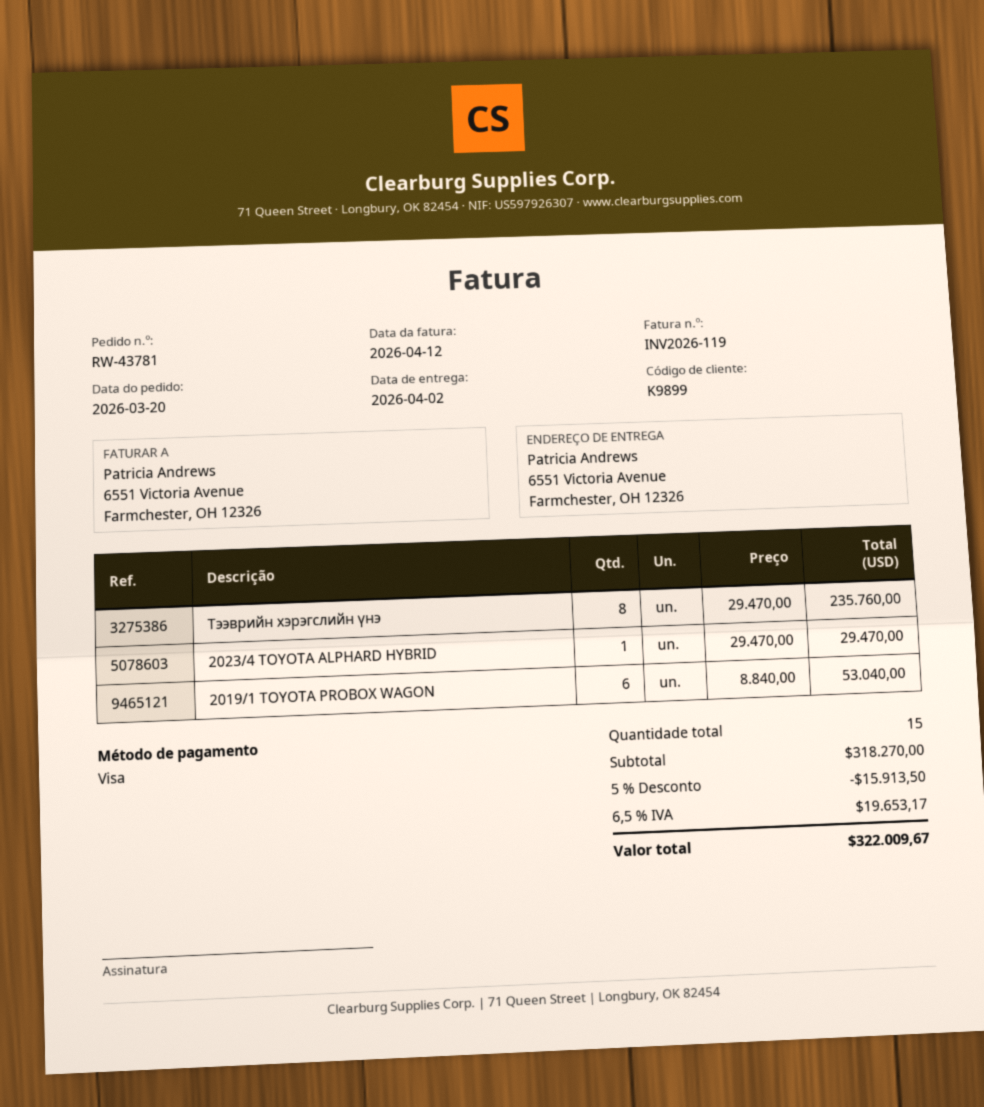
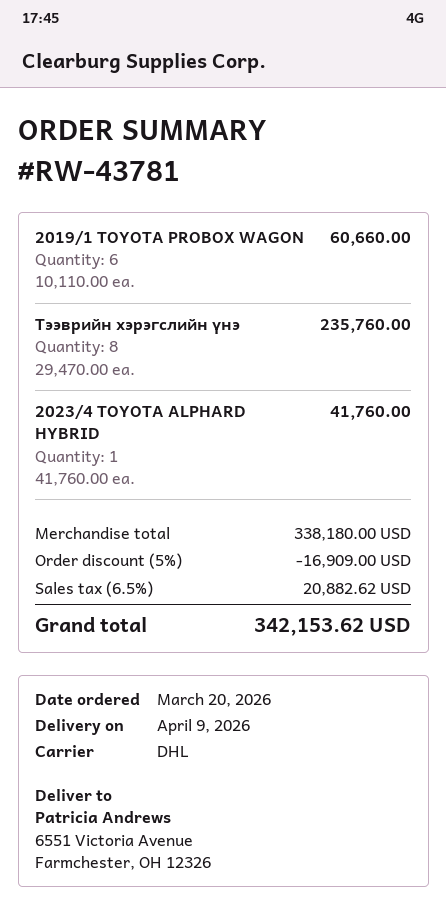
delivery date: 2026-04-02 -> 2026-04-09
2023/4 TOYOTA ALPHARD HYBRID: 1 x 29470.00 = 29470.00 -> 1 x 41760.00 = 41760.00
2019/1 TOYOTA PROBOX WAGON: 6 x 8840.00 = 53040.00 -> 6 x 10110.00 = 60660.00
subtotal: 318270.00 -> 338180.00
discount: 5% = 15913.50 -> 5% = 16909.00
tax: 6.5% = 19653.17 -> 6.5% = 20882.62
total: 322009.67 -> 342153.62

